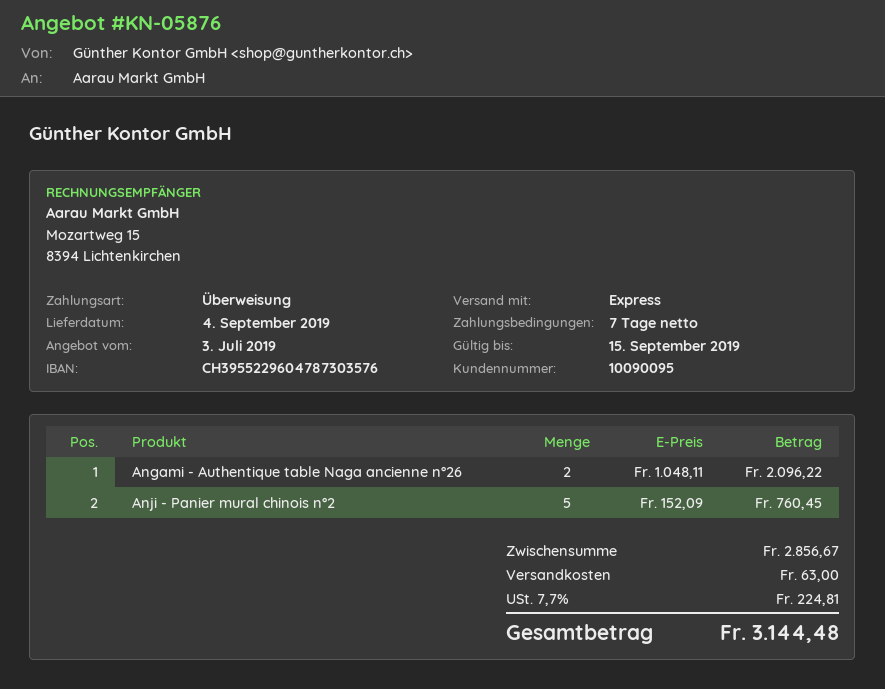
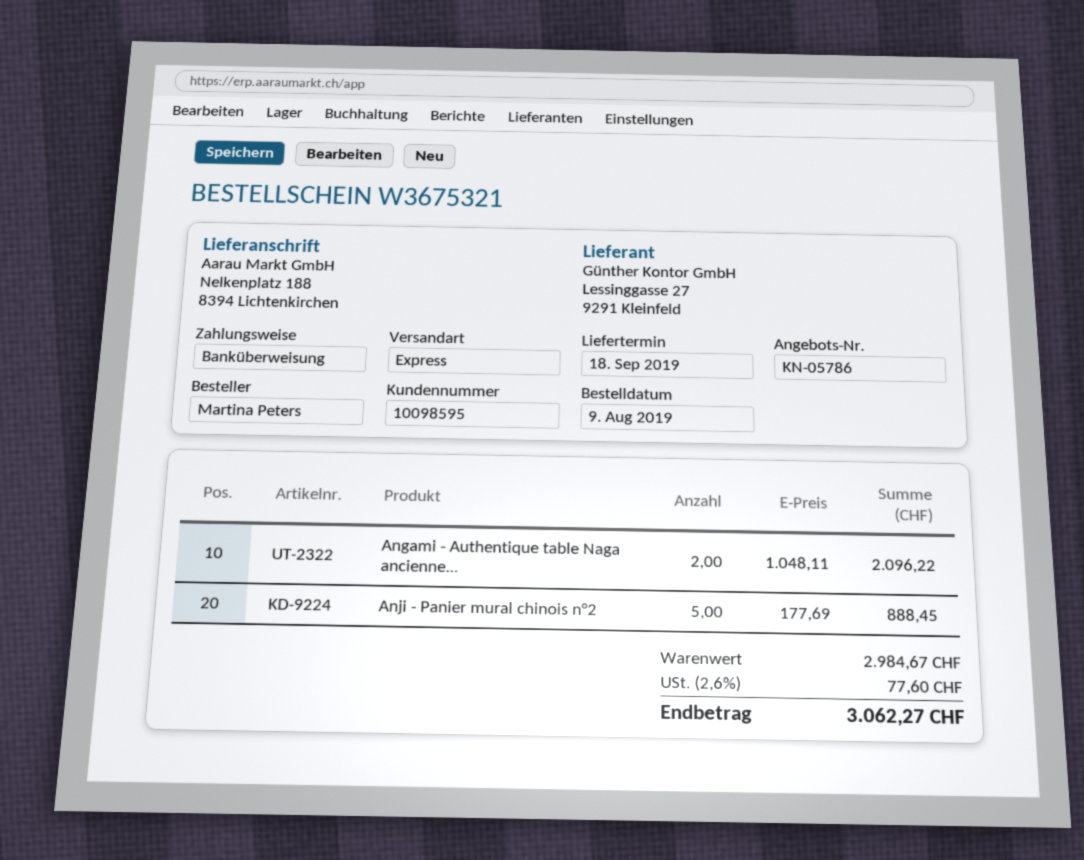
quote number: KN-05876 -> KN-05786
delivery date: 2019-09-04 -> 2019-09-18
customer number: 10090095 -> 10098595
Anji - Panier mural chinois n°2: 5 x 152.09 = 760.45 -> 5 x 177.69 = 888.45
subtotal: 2856.67 -> 2984.67
shipping: 63.00 -> none
tax: 7.7% = 224.81 -> 2.6% = 77.60
total: 3144.48 -> 3062.27

